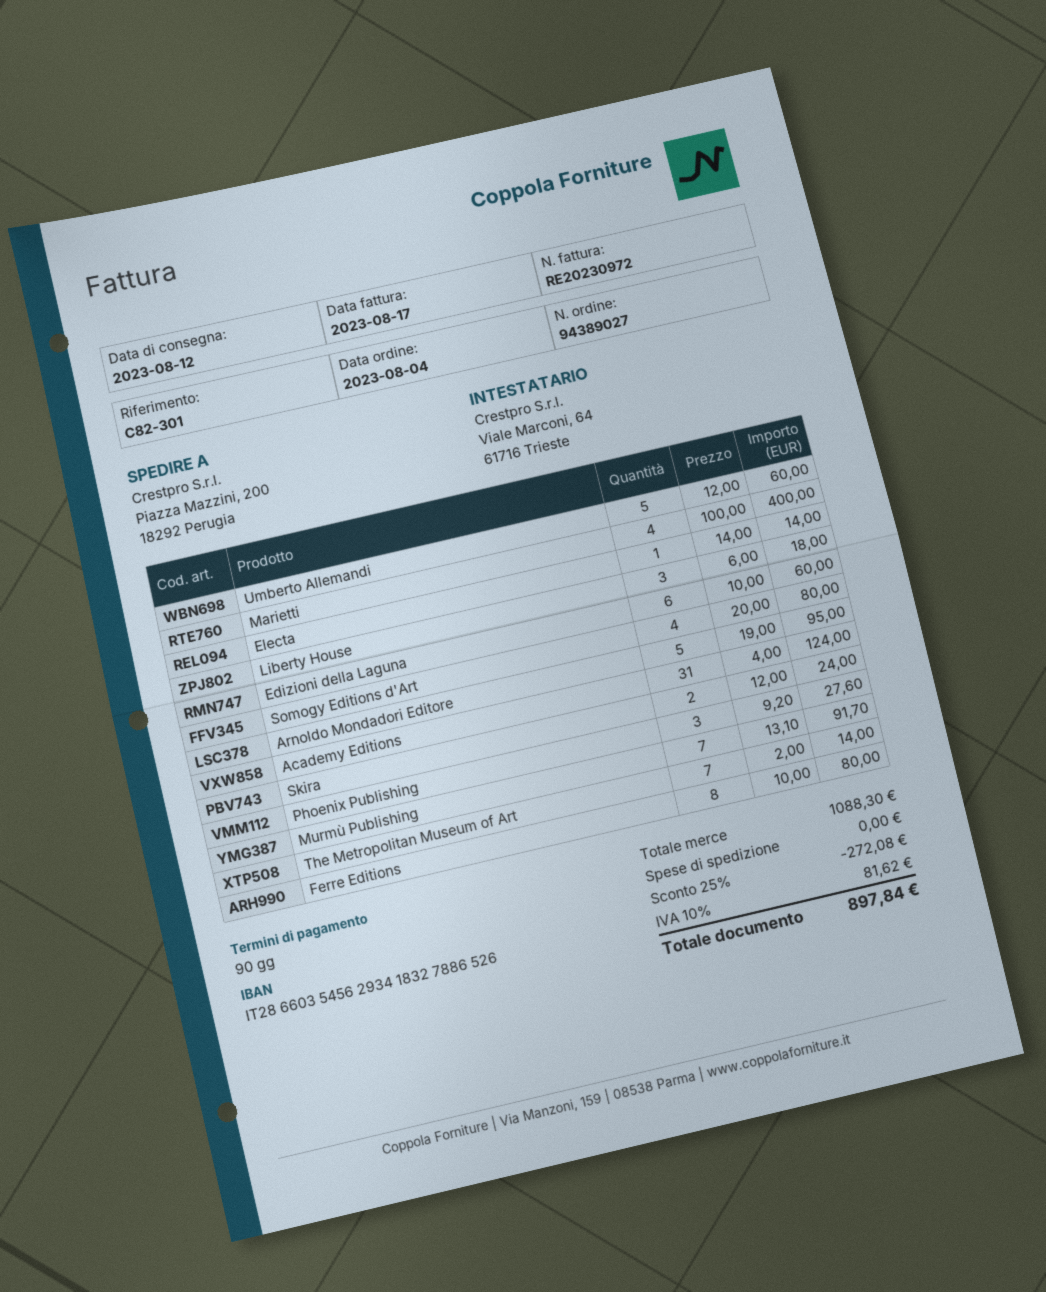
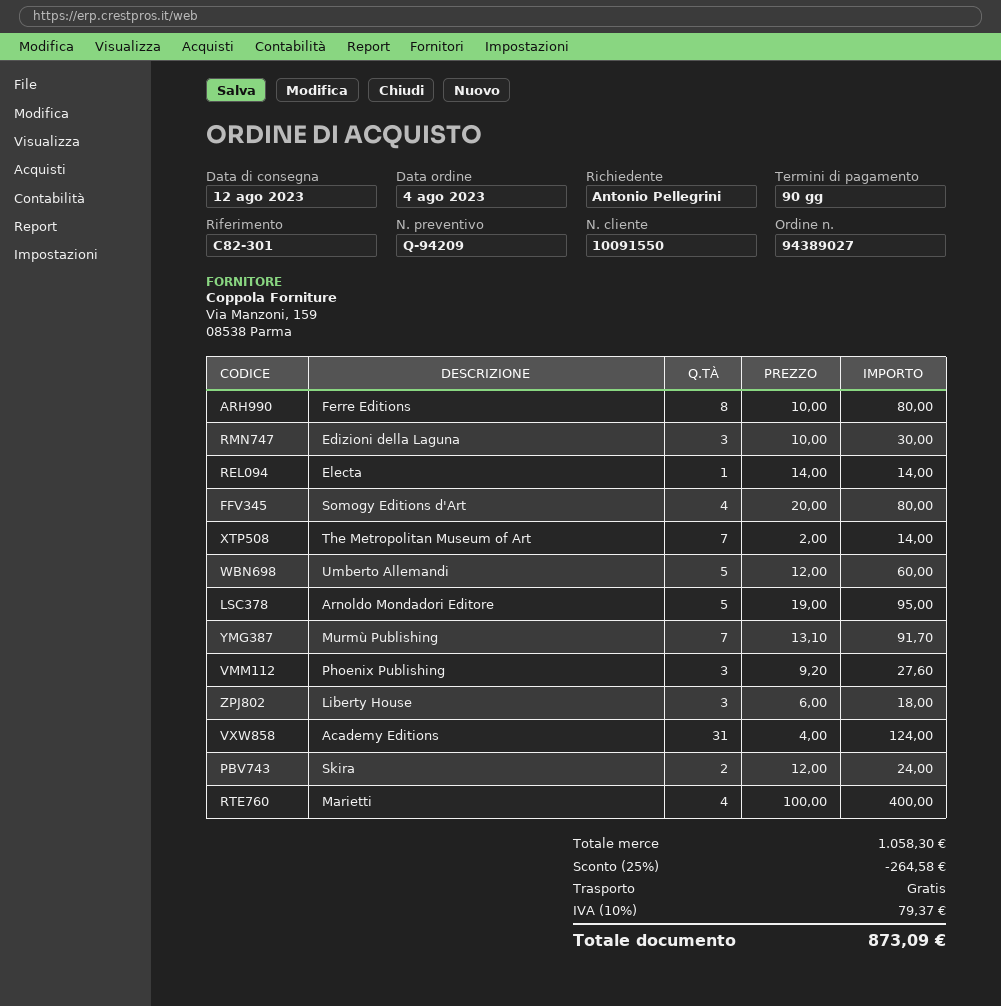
Edizioni della Laguna: 6 x 10.00 = 60.00 -> 3 x 10.00 = 30.00
subtotal: 1088.30 -> 1058.30
discount: 25% = 272.08 -> 25% = 264.58
tax: 10% = 81.62 -> 10% = 79.37
total: 897.84 -> 873.09

